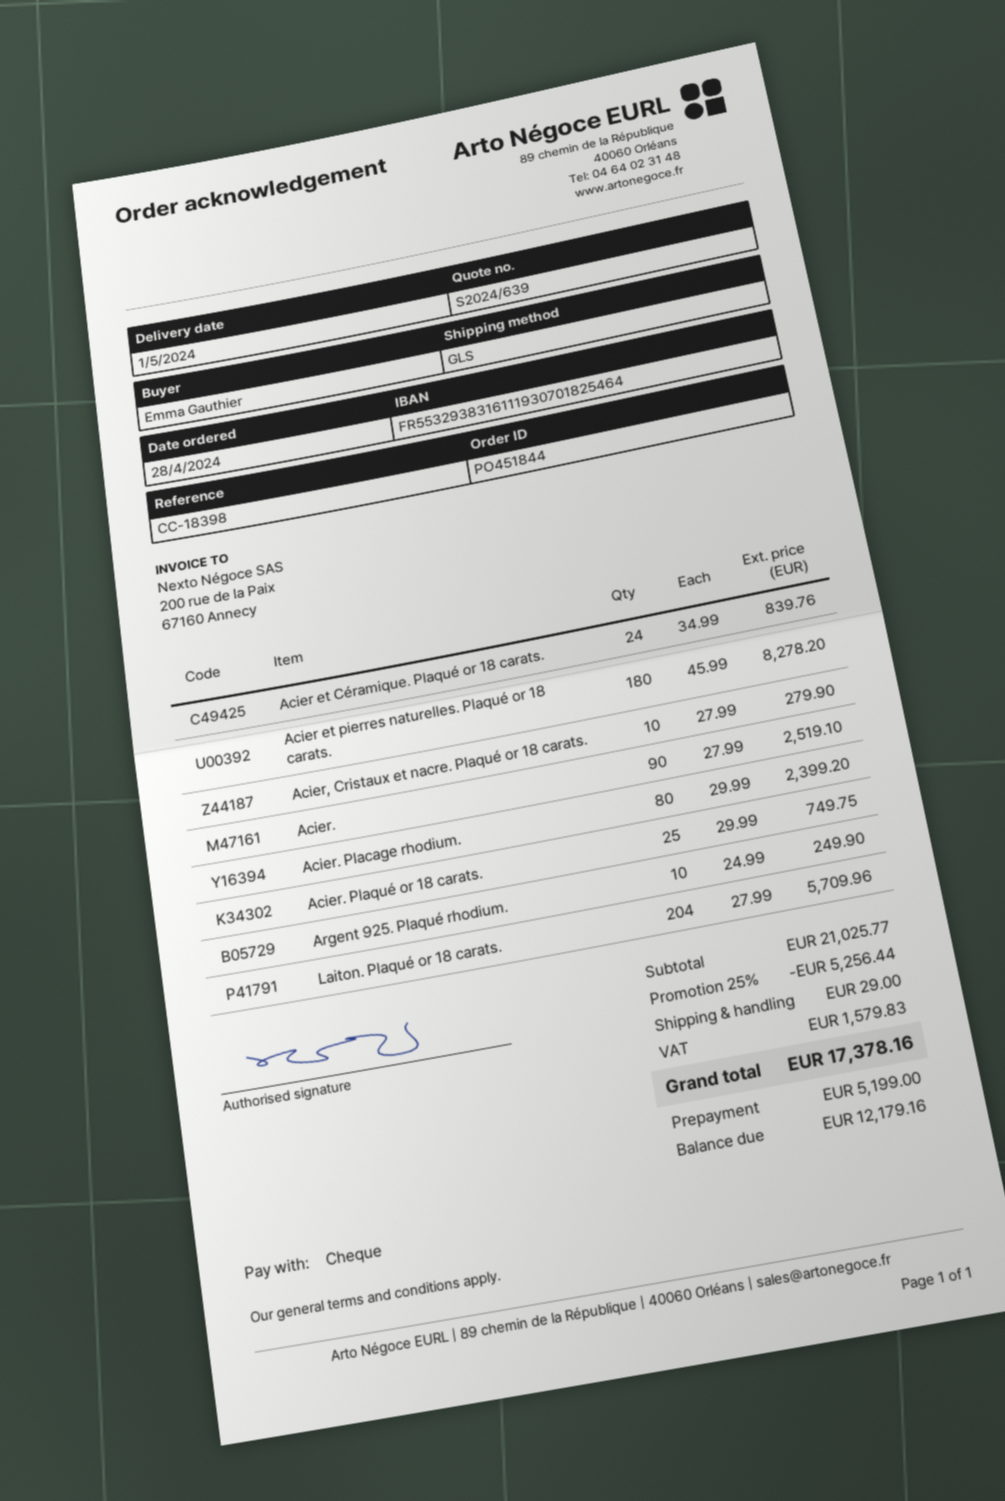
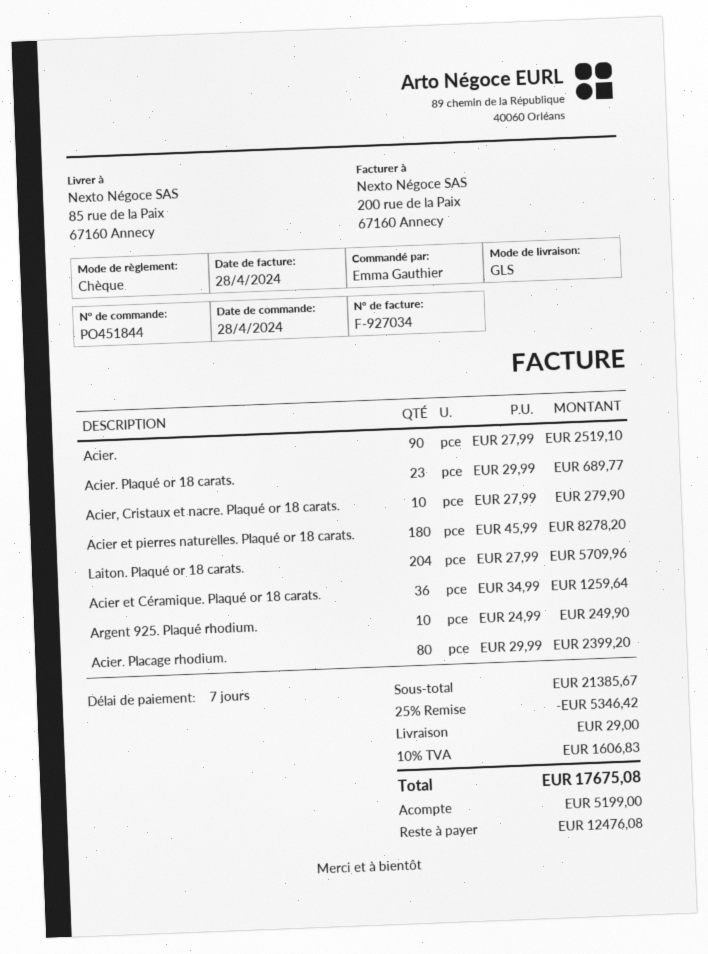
Acier et Céramique. Plaqué or 18 carats.: 24 x 34.99 = 839.76 -> 36 x 34.99 = 1259.64
Acier. Plaqué or 18 carats.: 25 x 29.99 = 749.75 -> 23 x 29.99 = 689.77
subtotal: 21025.77 -> 21385.67
discount: 25% = 5256.44 -> 25% = 5346.42
tax: 1579.83 -> 1606.83
total: 17378.16 -> 17675.08
balance: 12179.16 -> 12476.08

